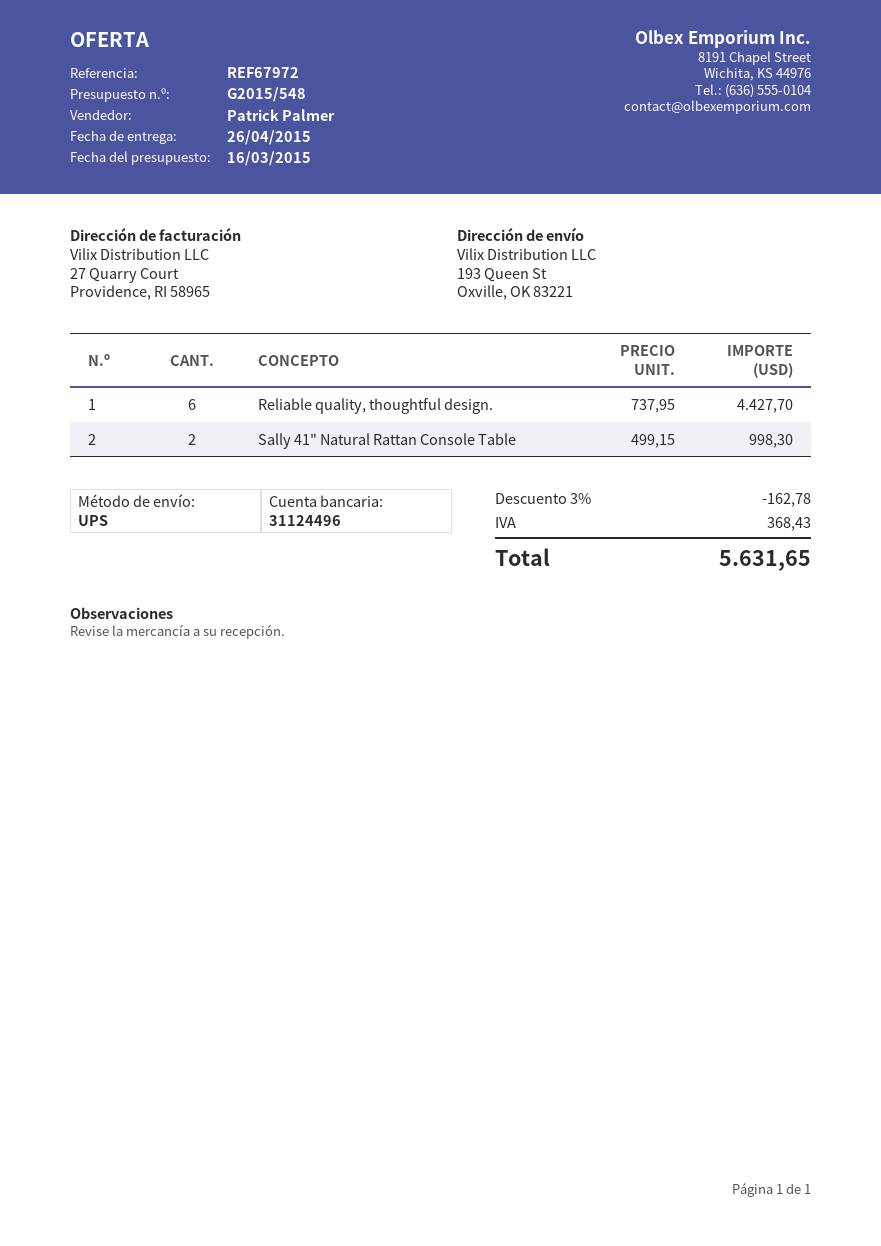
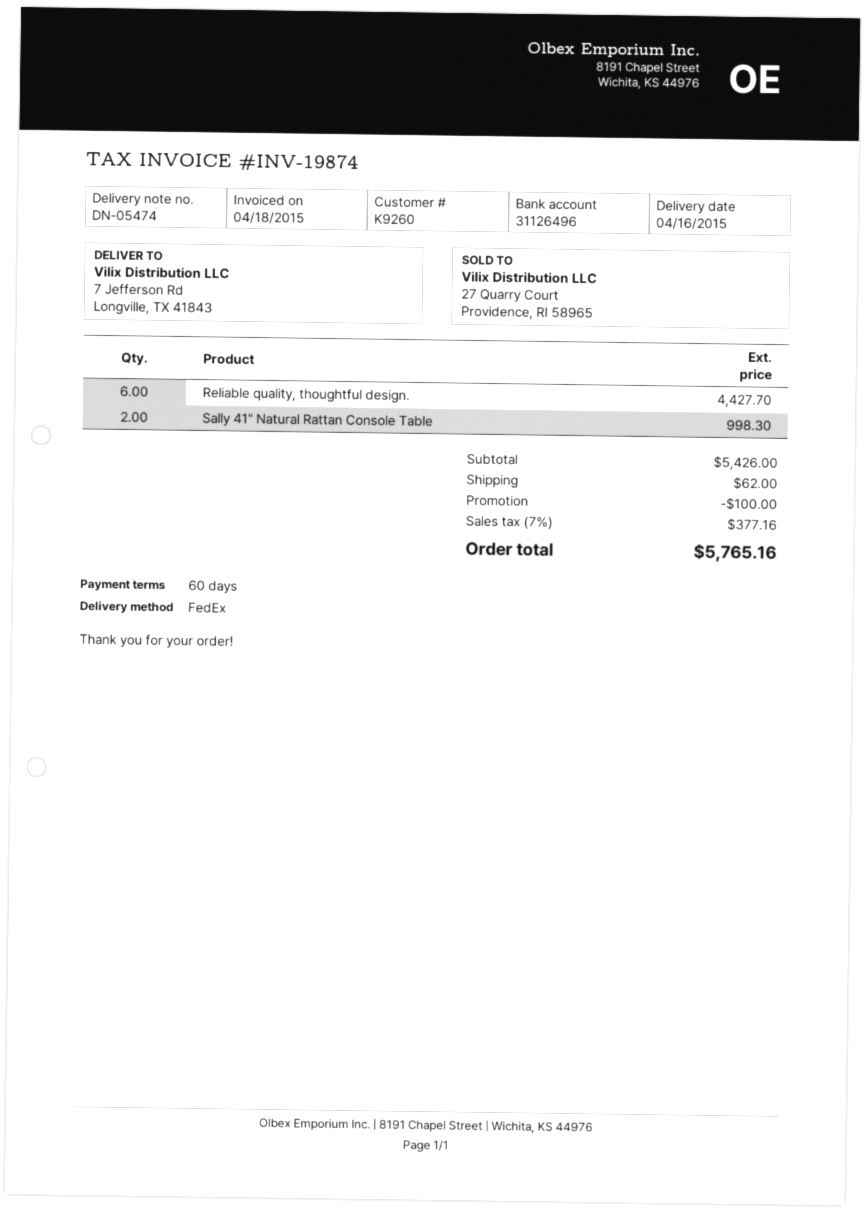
delivery date: 2015-04-26 -> 2015-04-16
bank account: 31124496 -> 31126496
shipping method: UPS -> FedEx
ship to: 193 Queen St, Oxville, OK 83221 -> 7 Jefferson Rd, Longville, TX 41843
discount: 162.78 -> 100.00
shipping: none -> 62.00
tax: 368.43 -> 377.16
total: 5631.65 -> 5765.16

